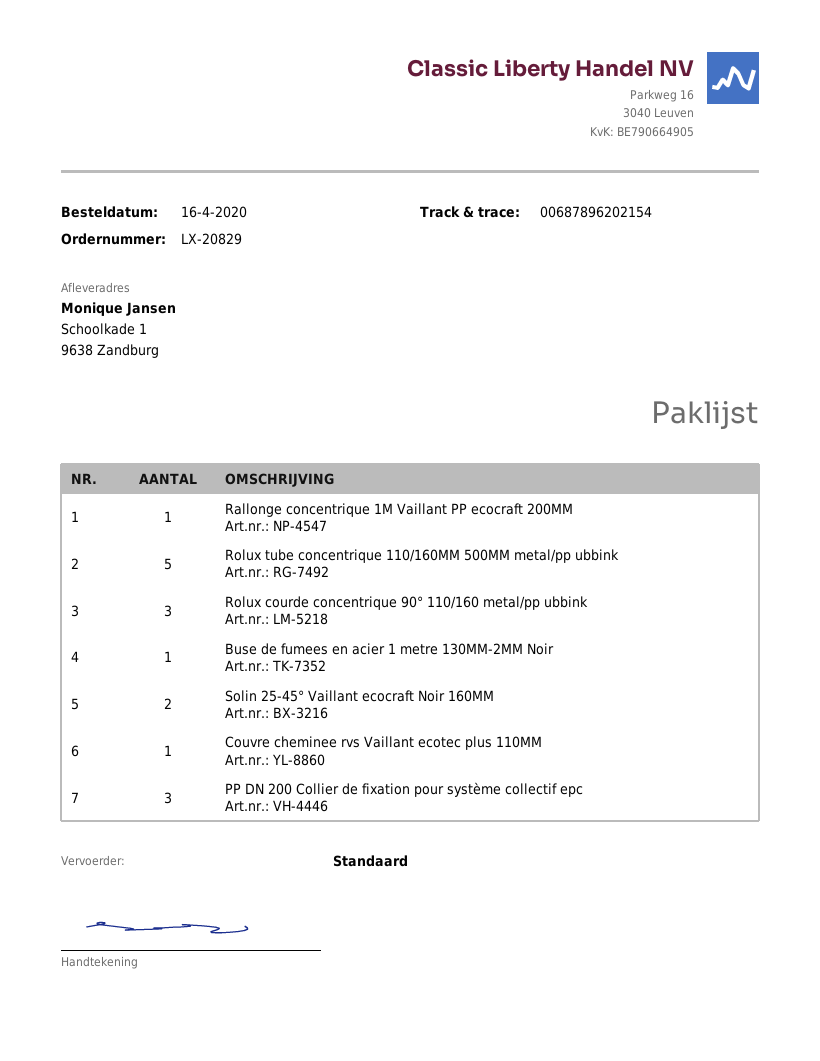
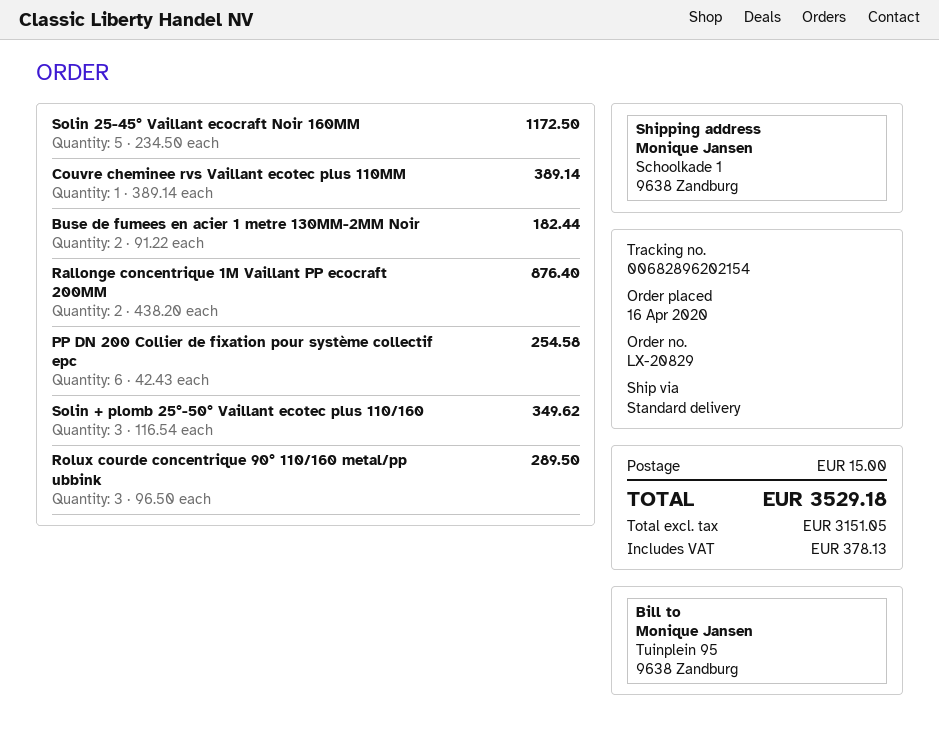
tracking number: 00687896202154 -> 00682896202154
Rallonge concentrique 1M Vaillant PP ecocraft 200MM: 1 -> 2
Rolux tube concentrique 110/160MM 500MM metal/pp ubbink: 5 -> none
Buse de fumees en acier 1 metre 130MM-2MM Noir: 1 -> 2
Solin 25-45° Vaillant ecocraft Noir 160MM: 2 -> 5
PP DN 200 Collier de fixation pour système collectif epc: 3 -> 6
Solin + plomb 25°-50° Vaillant ecotec plus 110/160: none -> 3

